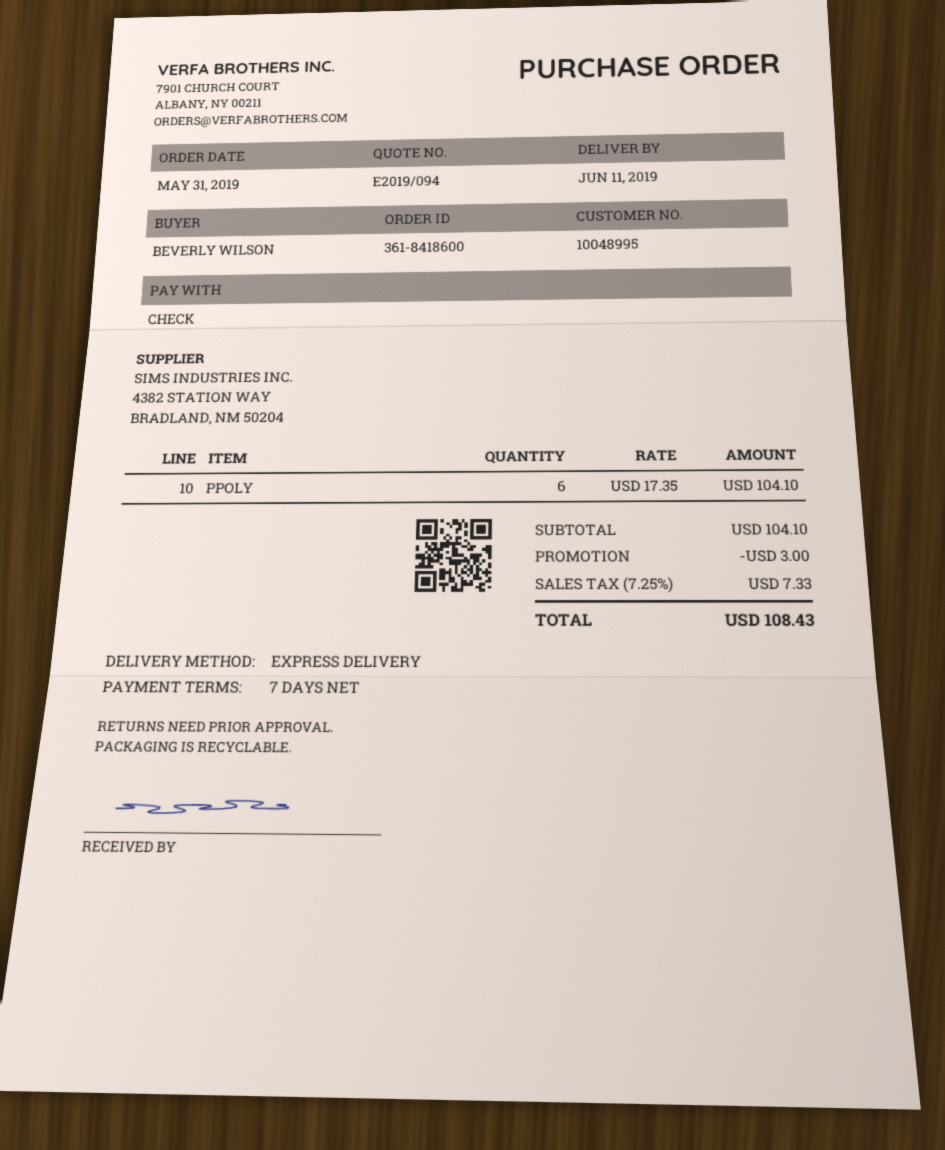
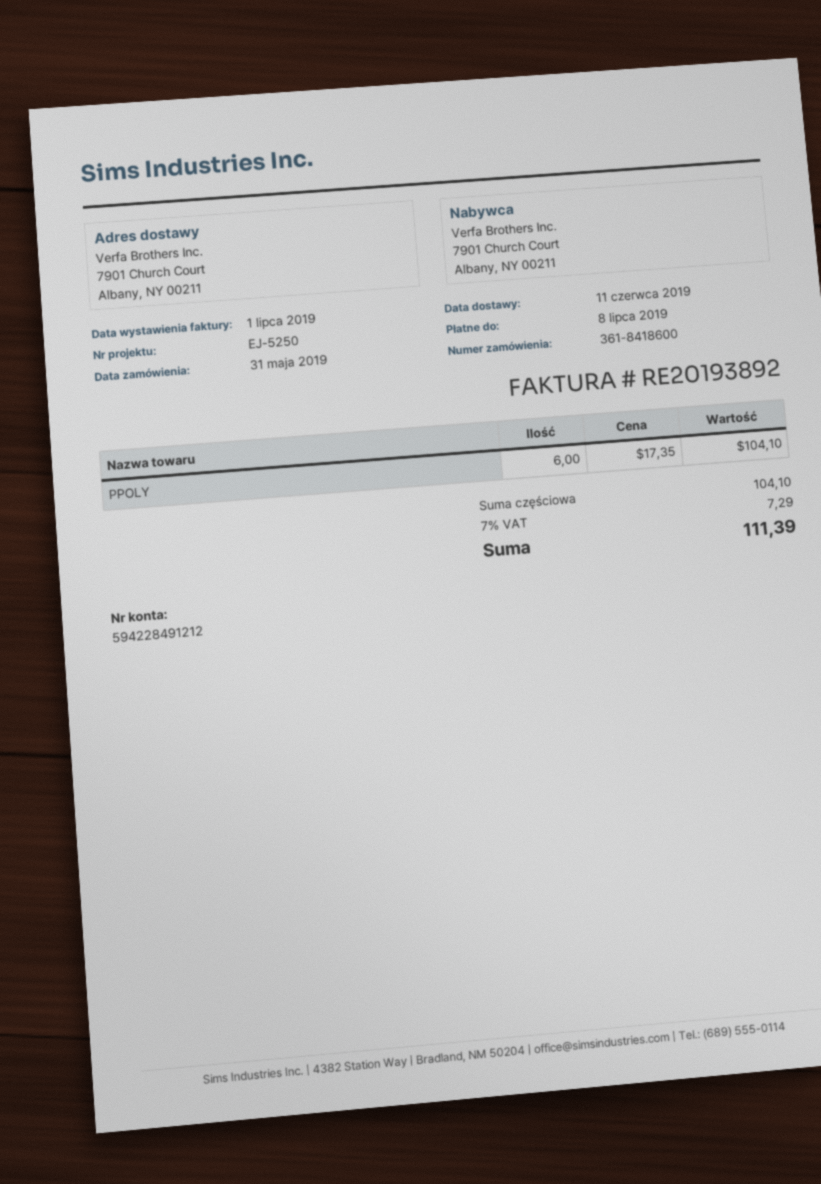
discount: 3.00 -> none
tax: 7.25% = 7.33 -> 7% = 7.29
total: 108.43 -> 111.39

